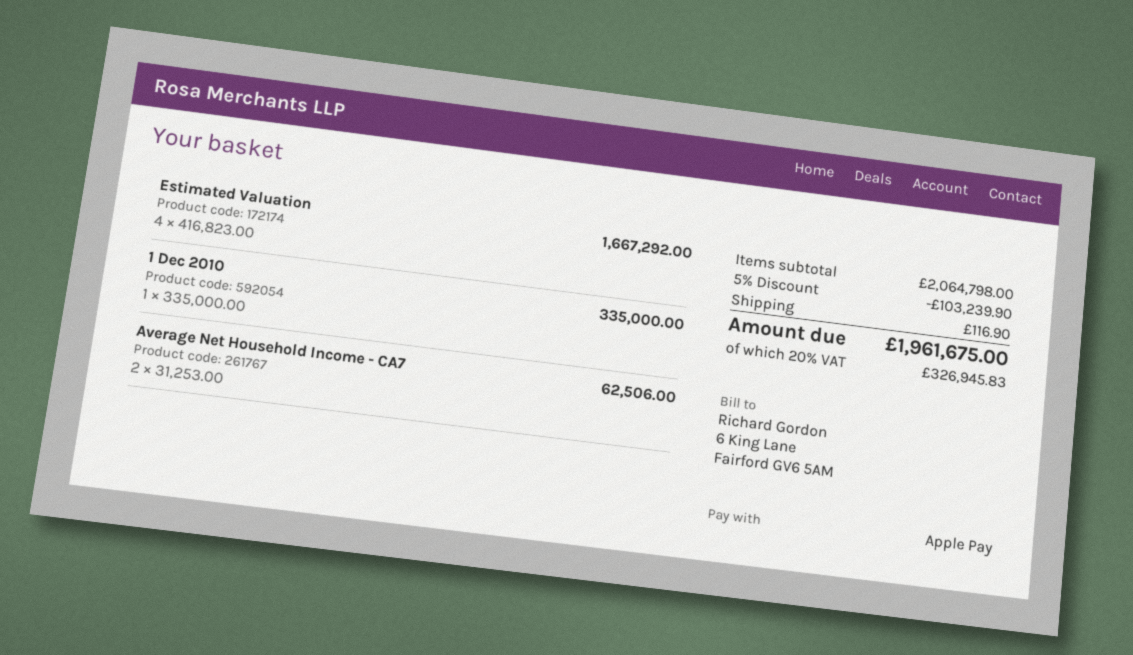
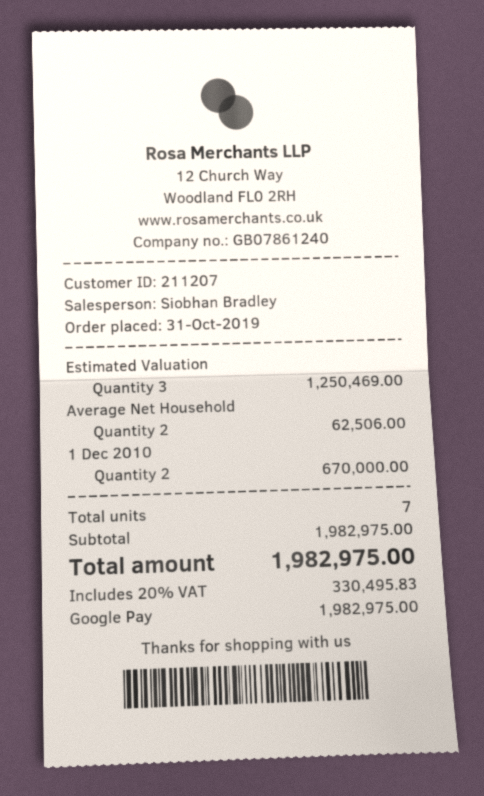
payment method: Apple Pay -> Google Pay
Estimated Valuation: 4 for 1667292.00 -> 3 for 1250469.00
1 Dec 2010: 1 for 335000.00 -> 2 for 670000.00
subtotal: 2064798.00 -> 1982975.00
discount: 5% = 103239.90 -> none
shipping: 116.90 -> none
tax: 20% = 326945.83 -> 20% = 330495.83
total: 1961675.00 -> 1982975.00

